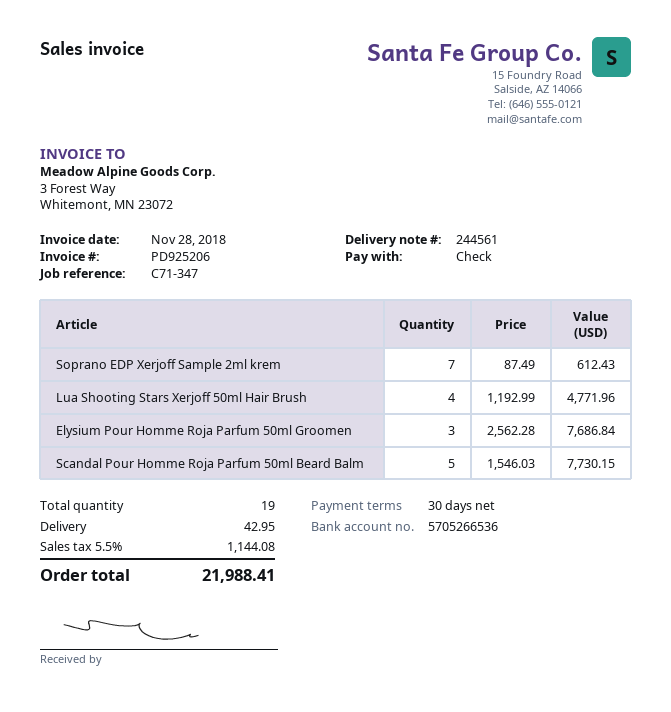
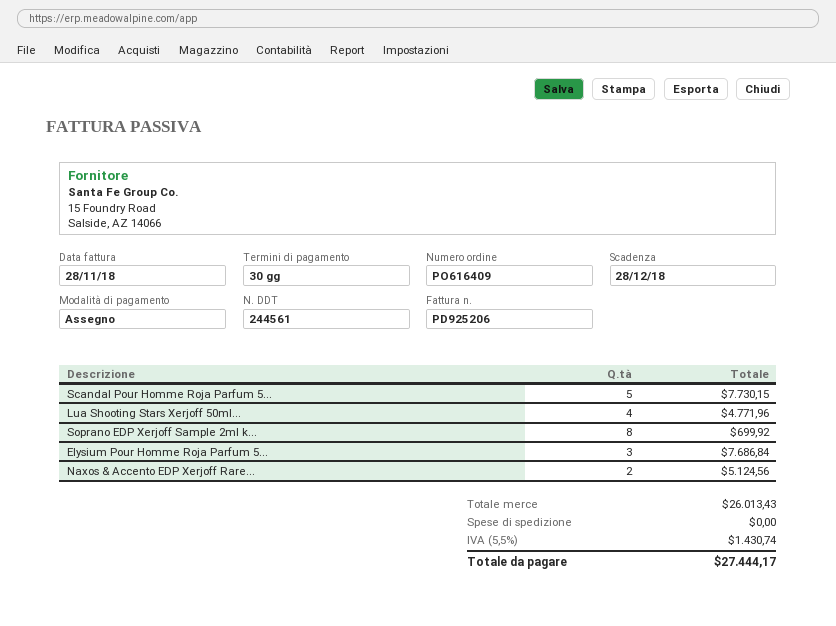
Soprano EDP Xerjoff Sample 2ml krem: 7 for 612.43 -> 8 for 699.92
Naxos & Accento EDP Xerjoff Rare...: none -> 2 for 5124.56
shipping: 42.95 -> 0.00
tax: 5.5% = 1144.08 -> 5.5% = 1430.74
total: 21988.41 -> 27444.17

